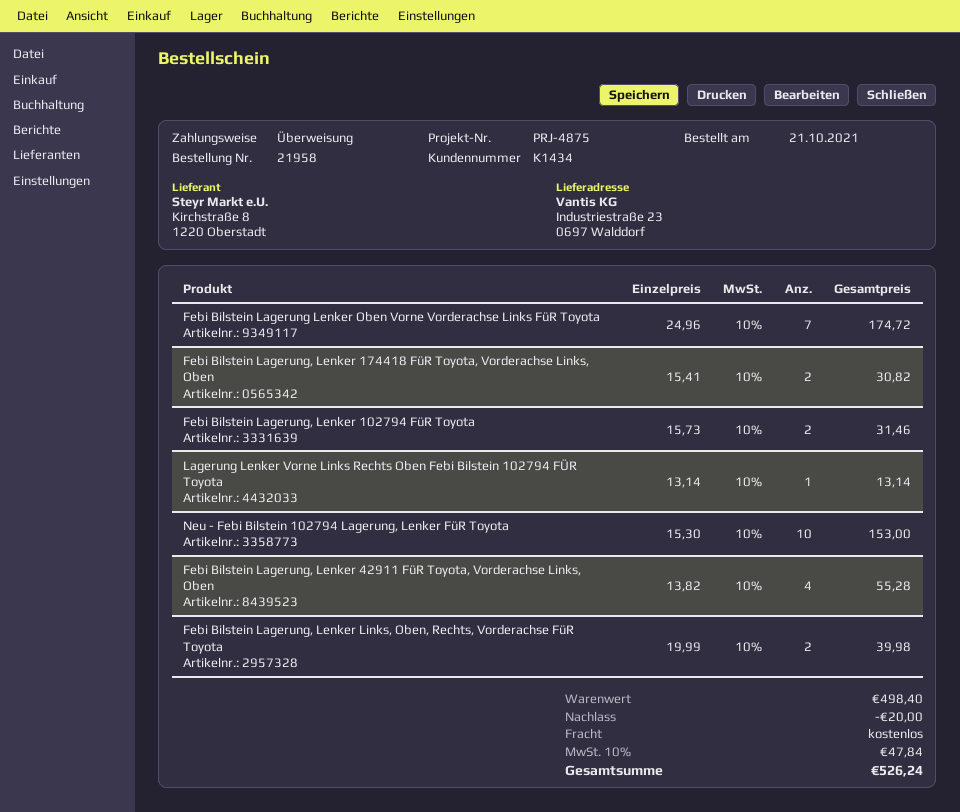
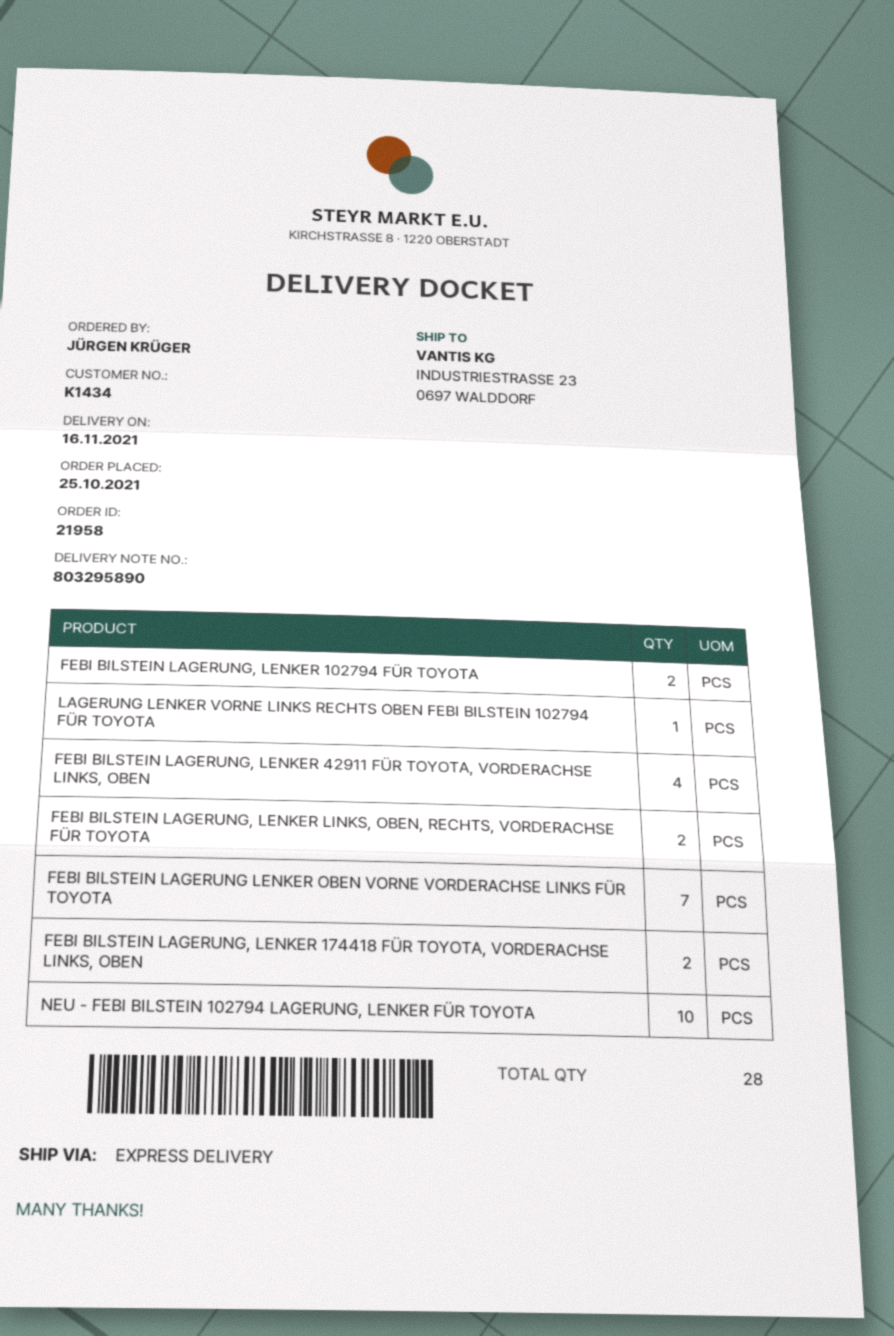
order date: 2021-10-21 -> 2021-10-25

